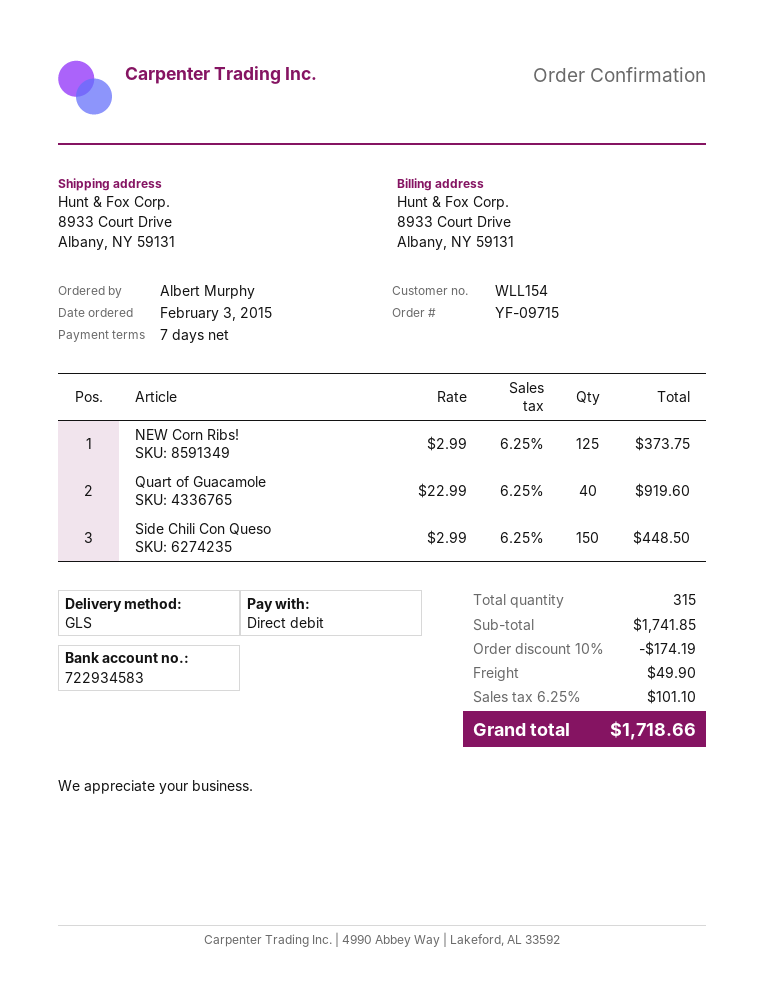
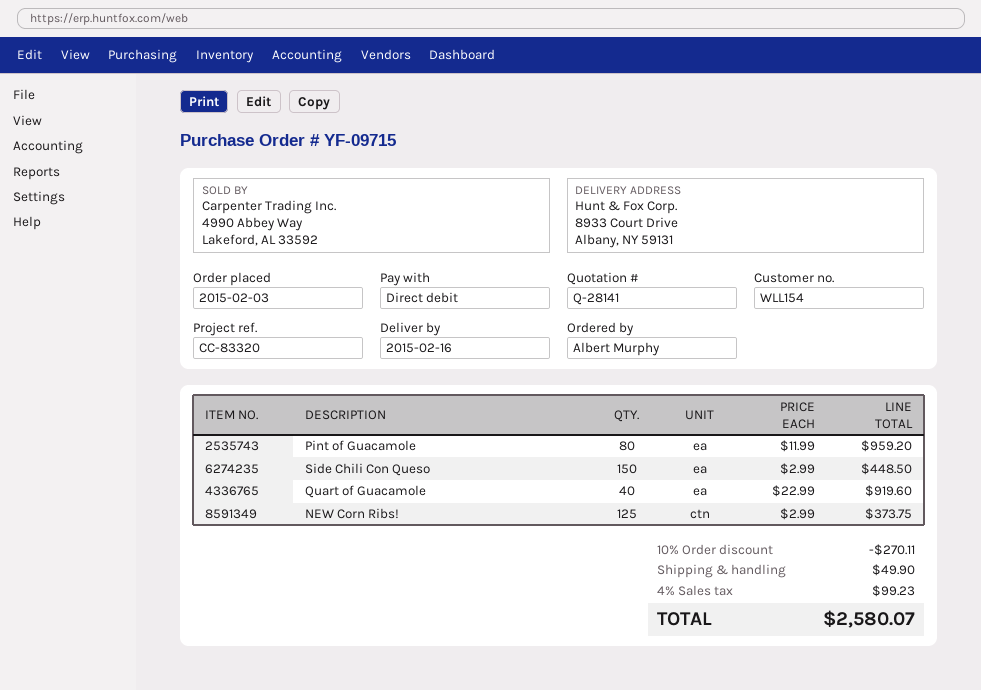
Pint of Guacamole: none -> 80 x 11.99 = 959.20
discount: 10% = 174.19 -> 10% = 270.11
tax: 6.25% = 101.10 -> 4% = 99.23
total: 1718.66 -> 2580.07

